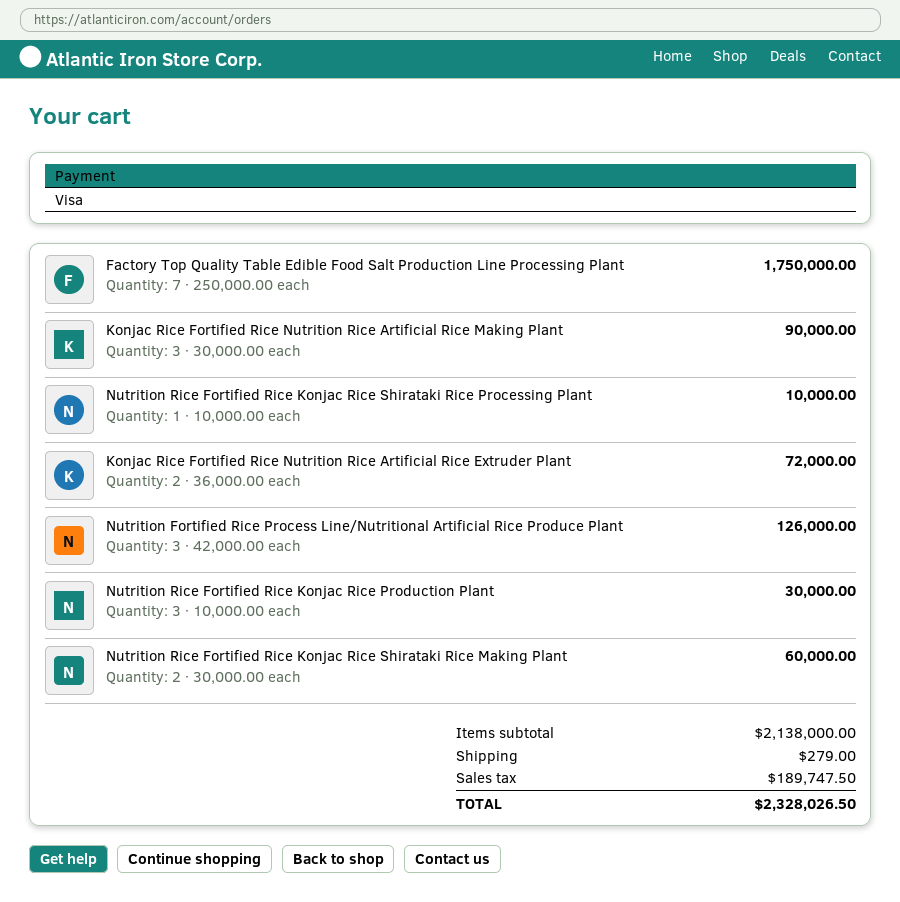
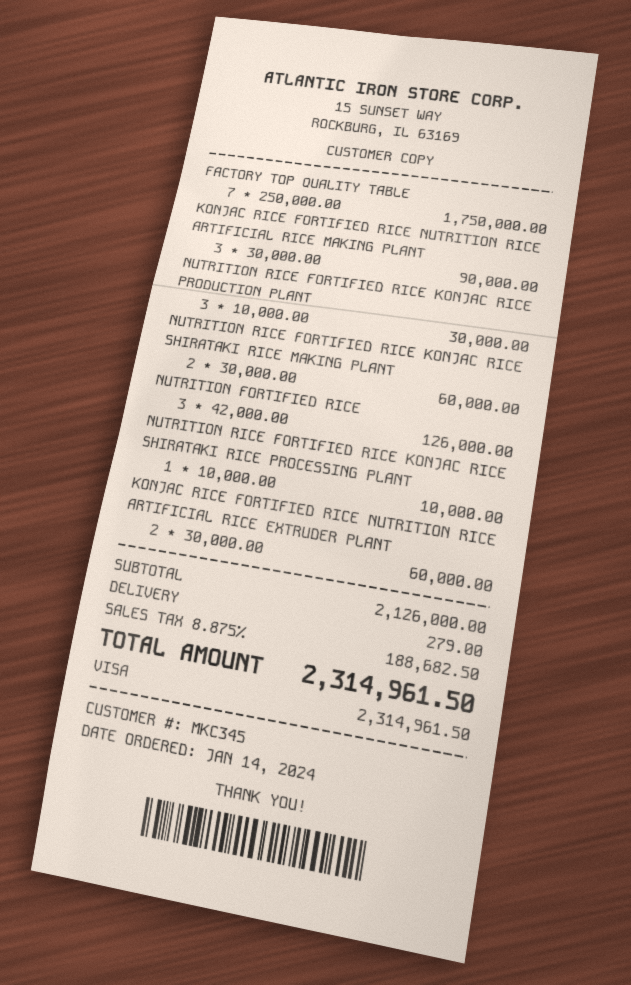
Konjac Rice Fortified Rice Nutrition Rice Artificial Rice Extruder Plant: 2 x 36000.00 = 72000.00 -> 2 x 30000.00 = 60000.00
subtotal: 2138000.00 -> 2126000.00
tax: 189747.50 -> 188682.50
total: 2328026.50 -> 2314961.50

